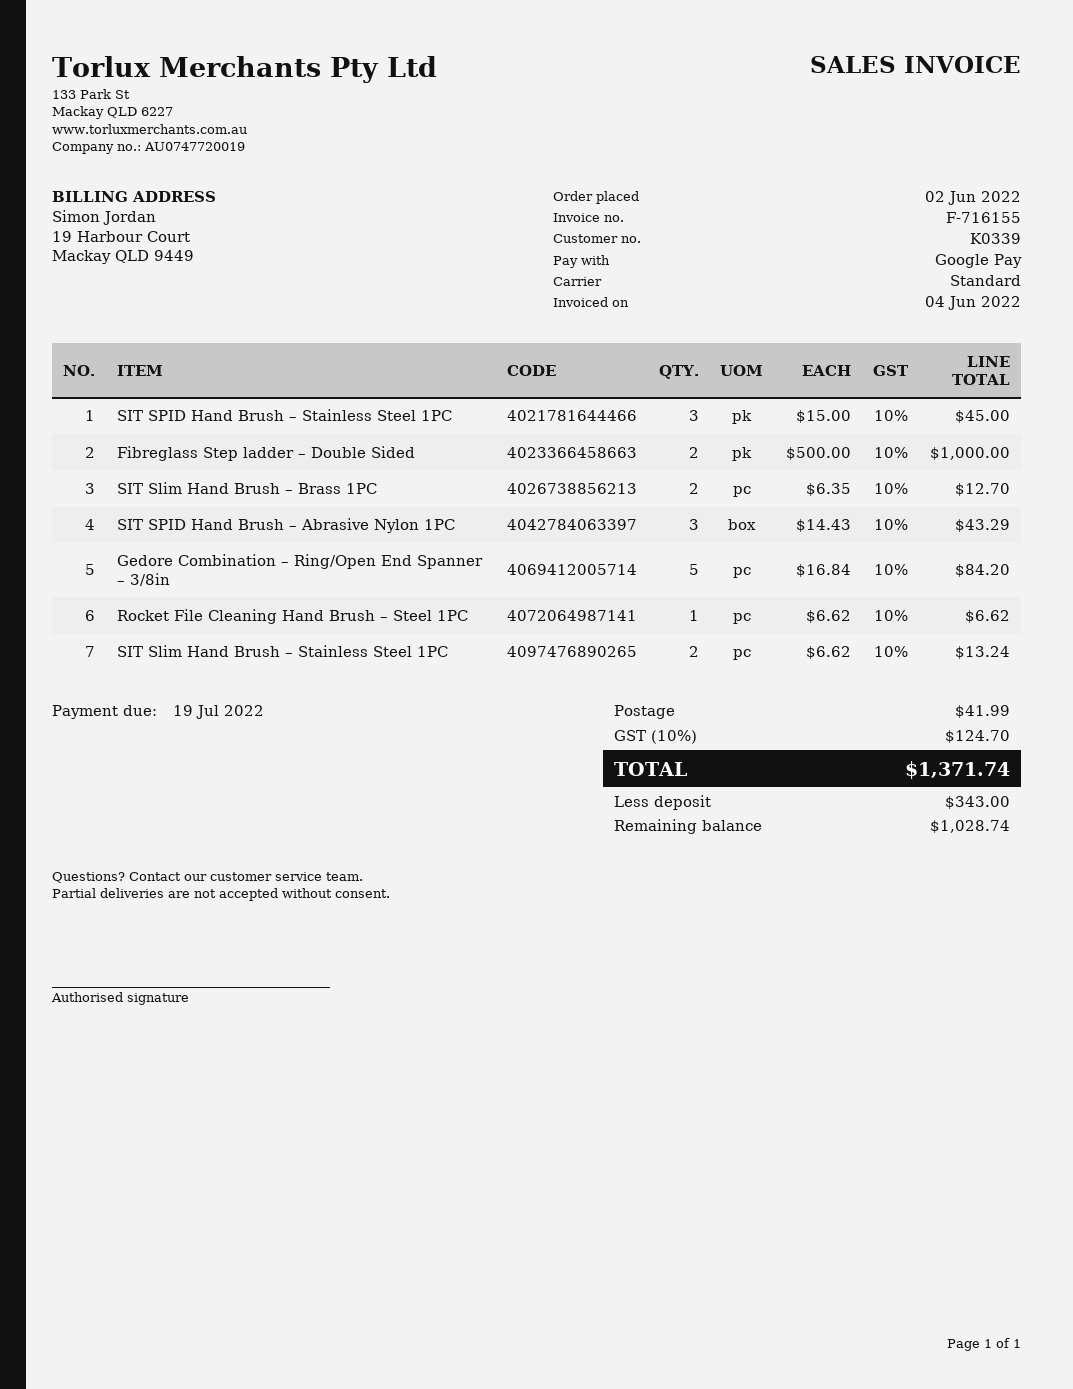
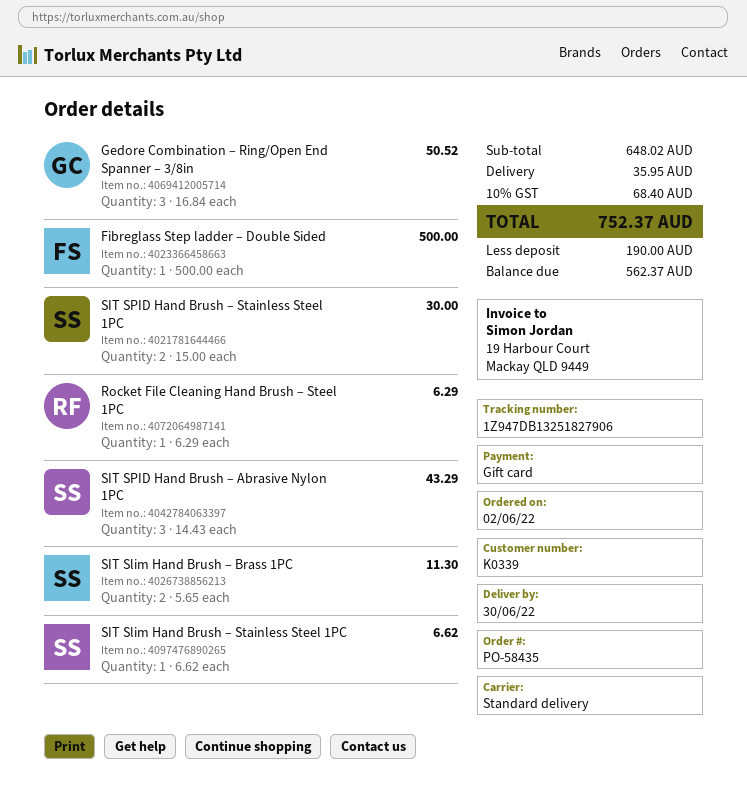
payment method: Google Pay -> gift card
SIT SPID Hand Brush – Stainless Steel 1PC: 3 x 15.00 = 45.00 -> 2 x 15.00 = 30.00
Fibreglass Step ladder – Double Sided: 2 x 500.00 = 1000.00 -> 1 x 500.00 = 500.00
SIT Slim Hand Brush – Brass 1PC: 2 x 6.35 = 12.70 -> 2 x 5.65 = 11.30
Gedore Combination – Ring/Open End Spanner – 3/8in: 5 x 16.84 = 84.20 -> 3 x 16.84 = 50.52
Rocket File Cleaning Hand Brush – Steel 1PC: 1 x 6.62 = 6.62 -> 1 x 6.29 = 6.29
SIT Slim Hand Brush – Stainless Steel 1PC: 2 x 6.62 = 13.24 -> 1 x 6.62 = 6.62
shipping: 41.99 -> 35.95
tax: 10% = 124.70 -> 10% = 68.40
total: 1371.74 -> 752.37
deposit: 343.00 -> 190.00
balance: 1028.74 -> 562.37

